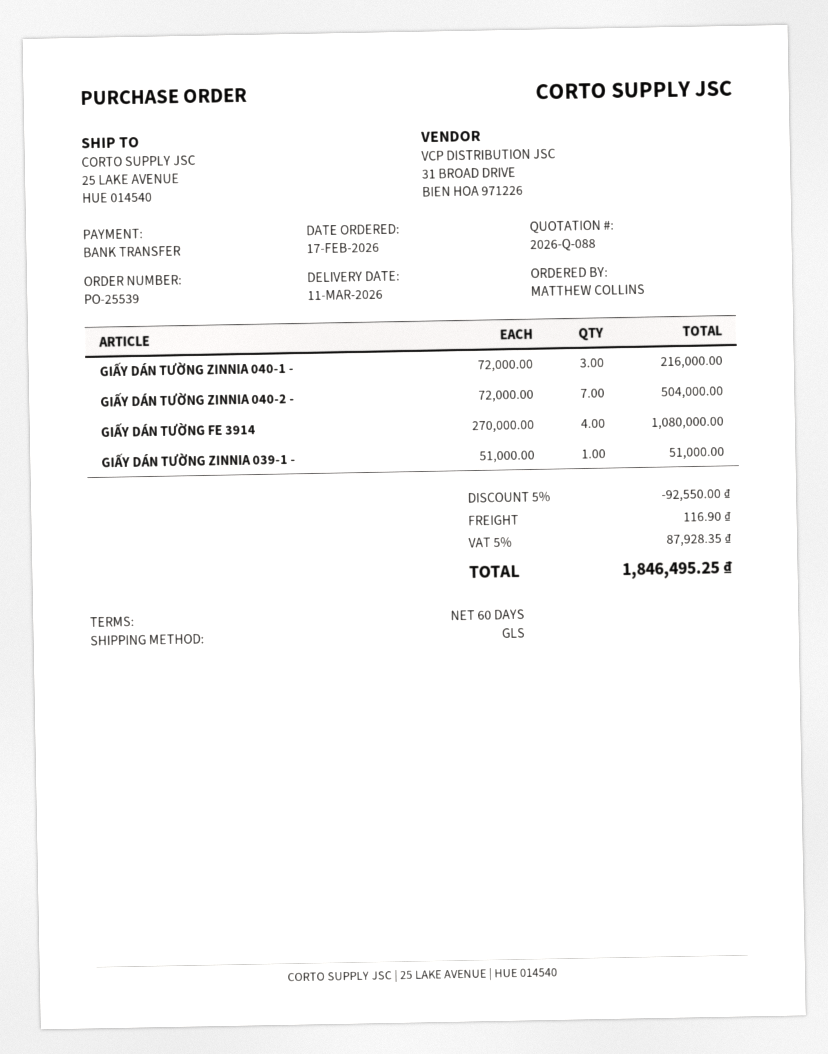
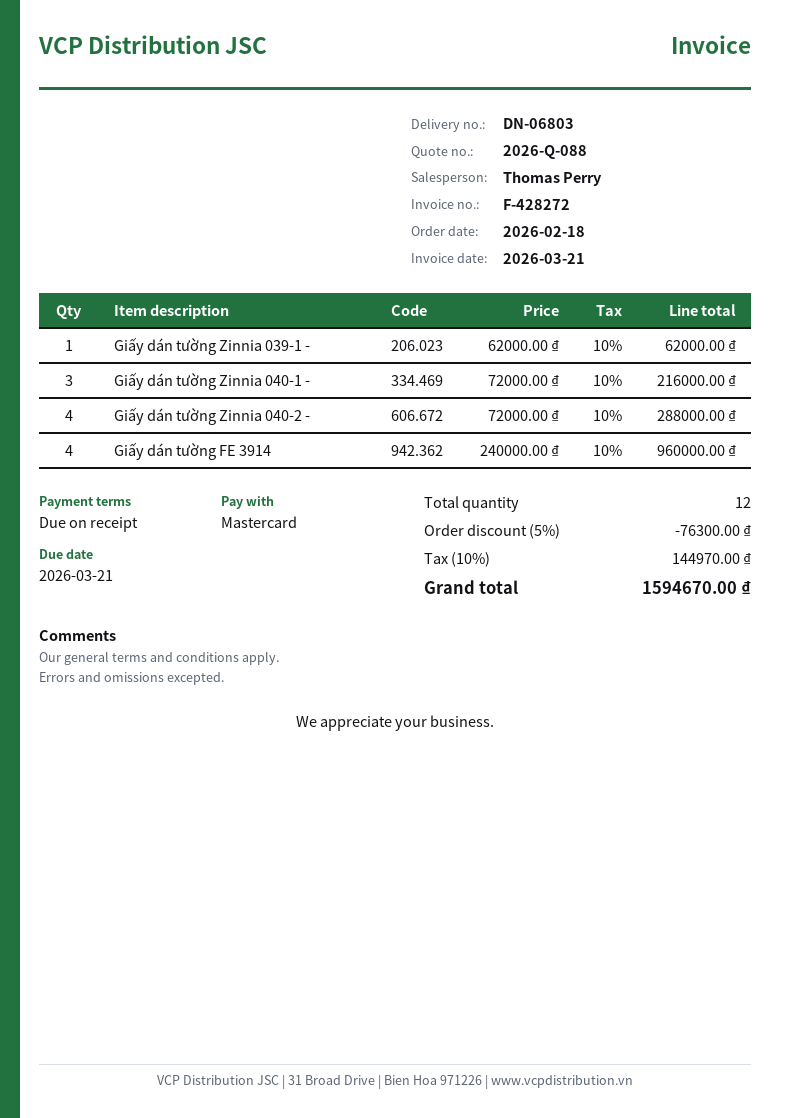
order date: 2026-02-17 -> 2026-02-18
payment terms: 60 days -> on receipt
payment method: bank transfer -> Mastercard
GIẤY DÁN TƯỜNG ZINNIA 040-2 -: 7 x 72000.00 = 504000.00 -> 4 x 72000.00 = 288000.00
GIẤY DÁN TƯỜNG FE 3914: 4 x 270000.00 = 1080000.00 -> 4 x 240000.00 = 960000.00
GIẤY DÁN TƯỜNG ZINNIA 039-1 -: 1 x 51000.00 = 51000.00 -> 1 x 62000.00 = 62000.00
discount: 5% = 92550.00 -> 5% = 76300.00
shipping: 116.90 -> none
tax: 5% = 87928.35 -> 10% = 144970.00
total: 1846495.25 -> 1594670.00

